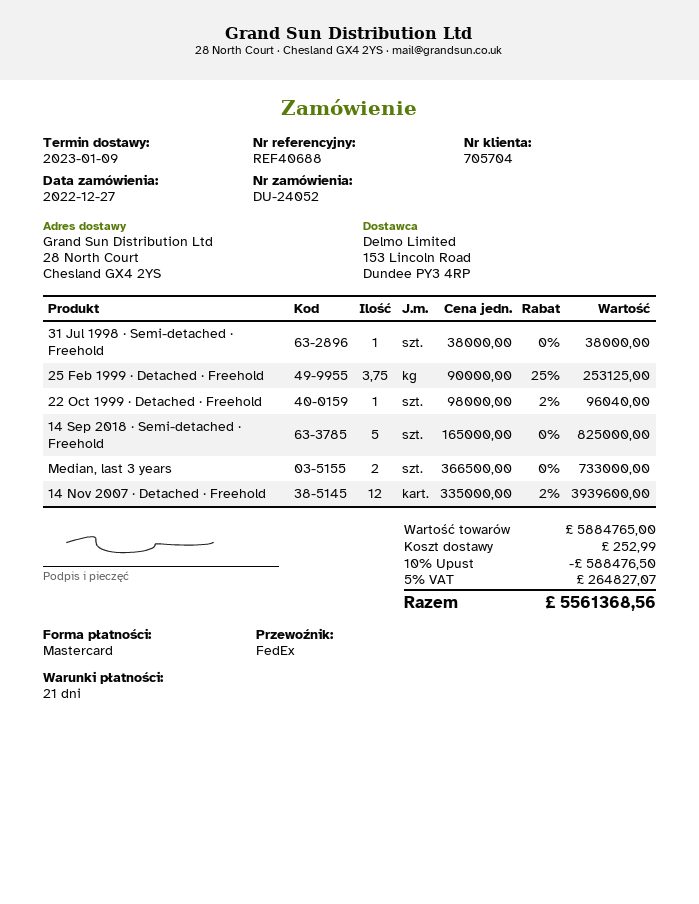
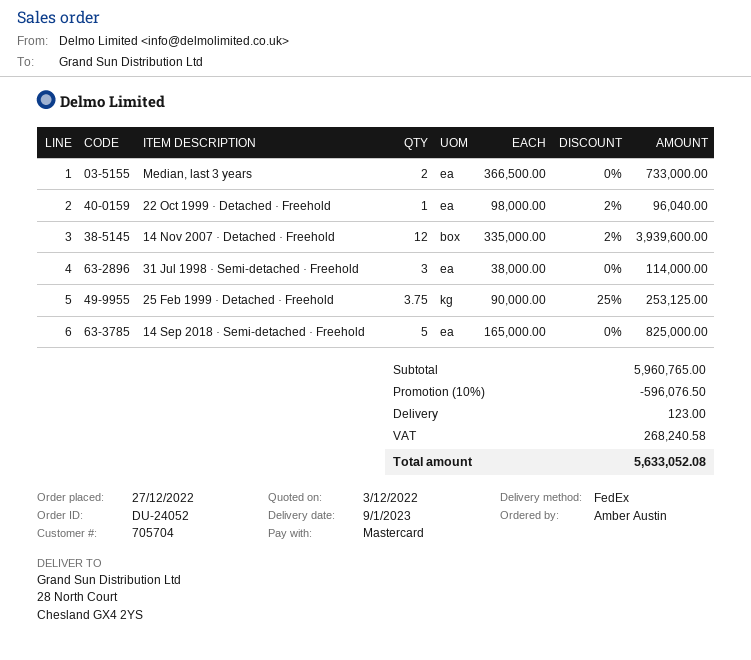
31 Jul 1998 · Semi-detached · Freehold: 1 x 38000.00 = 38000.00 -> 3 x 38000.00 = 114000.00
subtotal: 5884765.00 -> 5960765.00
discount: 10% = 588476.50 -> 10% = 596076.50
shipping: 252.99 -> 123.00
tax: 264827.07 -> 268240.58
total: 5561368.56 -> 5633052.08

